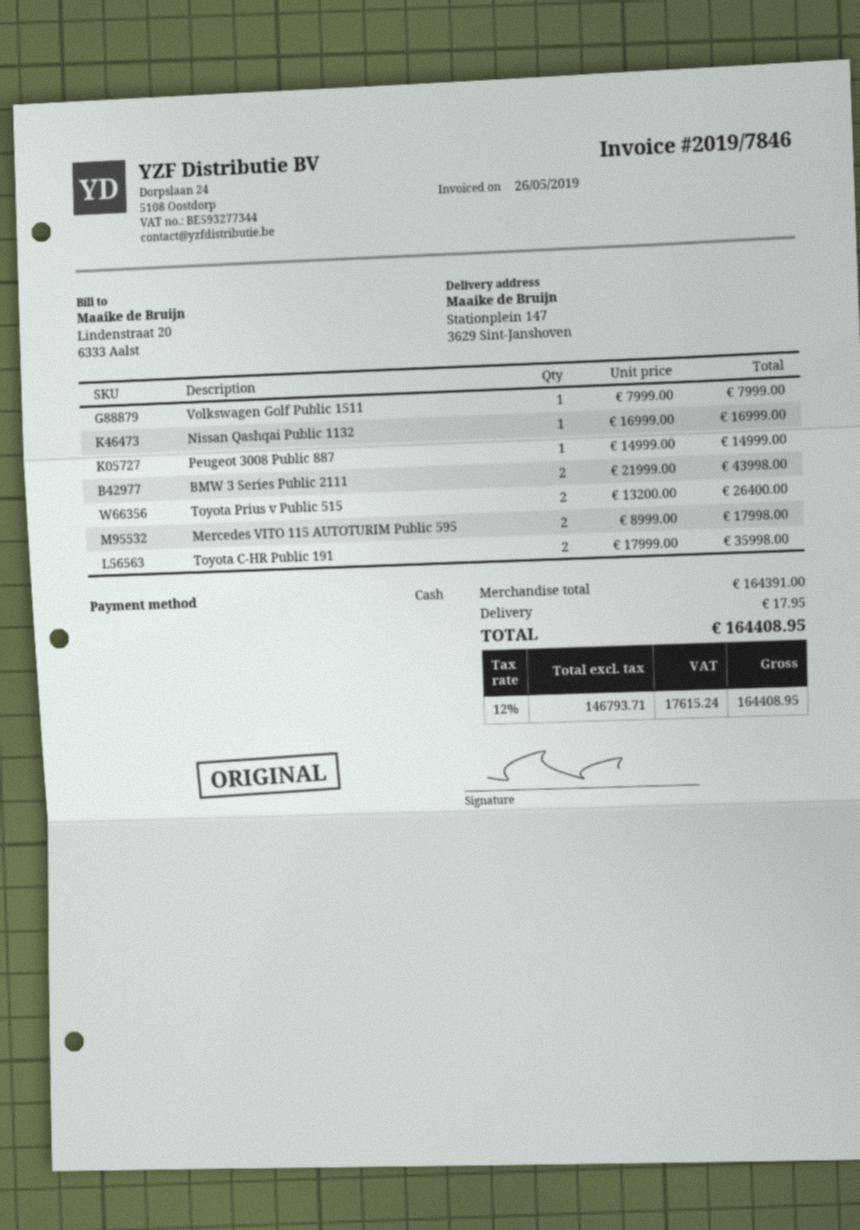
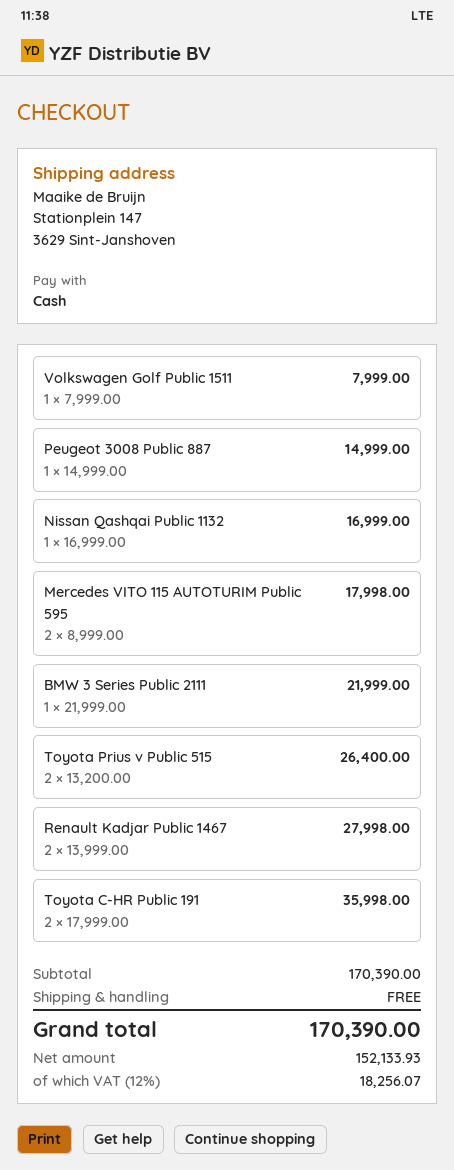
BMW 3 Series Public 2111: 2 x 21999.00 = 43998.00 -> 1 x 21999.00 = 21999.00
Renault Kadjar Public 1467: none -> 2 x 13999.00 = 27998.00
subtotal: 164391.00 -> 170390.00
shipping: 17.95 -> 0.00
net: 146793.71 -> 152133.93
tax: 12% = 17615.24 -> 12% = 18256.07
total: 164408.95 -> 170390.00

